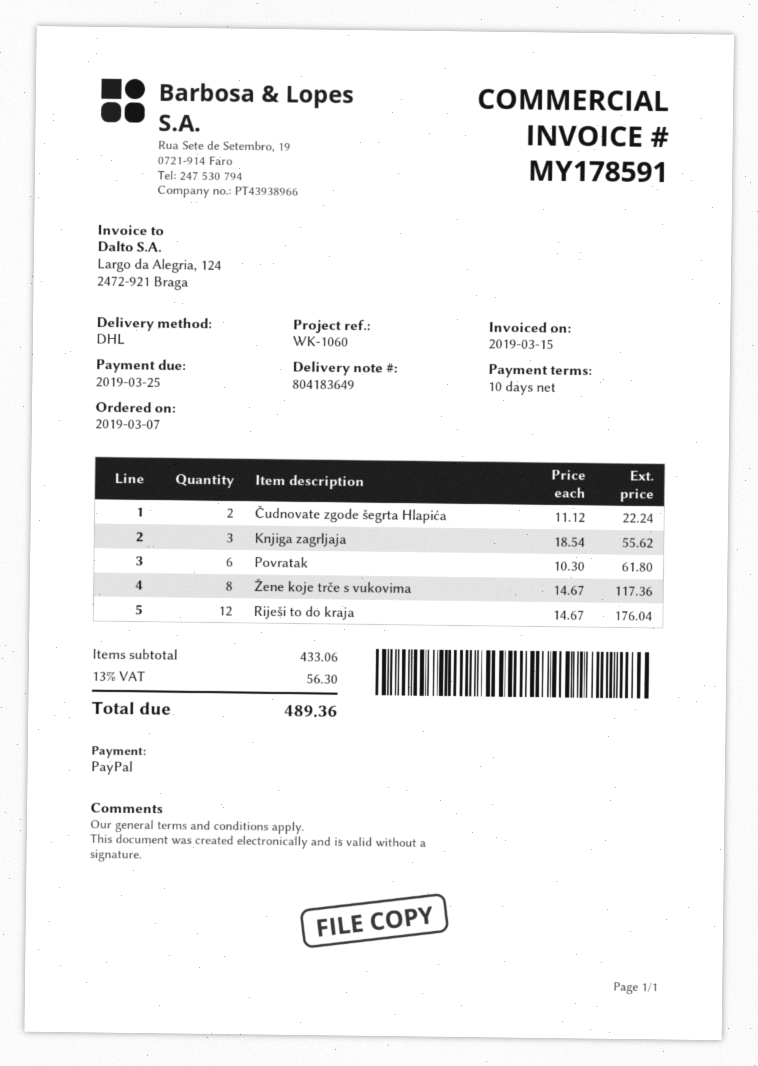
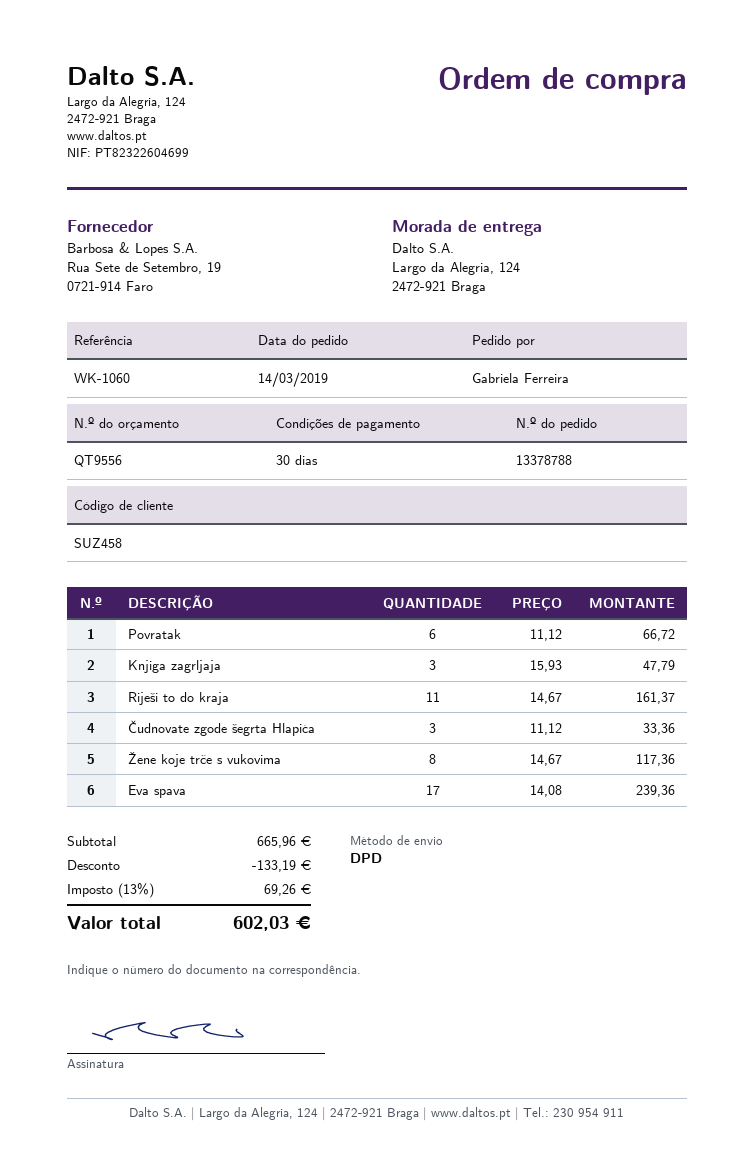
order date: 2019-03-07 -> 2019-03-14
payment terms: 10 days -> 30 days
shipping method: DHL -> DPD
Čudnovate zgode šegrta Hlapića: 2 x 11.12 = 22.24 -> 3 x 11.12 = 33.36
Knjiga zagrljaja: 3 x 18.54 = 55.62 -> 3 x 15.93 = 47.79
Povratak: 6 x 10.30 = 61.80 -> 6 x 11.12 = 66.72
Riješi to do kraja: 12 x 14.67 = 176.04 -> 11 x 14.67 = 161.37
Eva spava: none -> 17 x 14.08 = 239.36
subtotal: 433.06 -> 665.96
discount: none -> 133.19
tax: 13% = 56.30 -> 13% = 69.26
total: 489.36 -> 602.03

